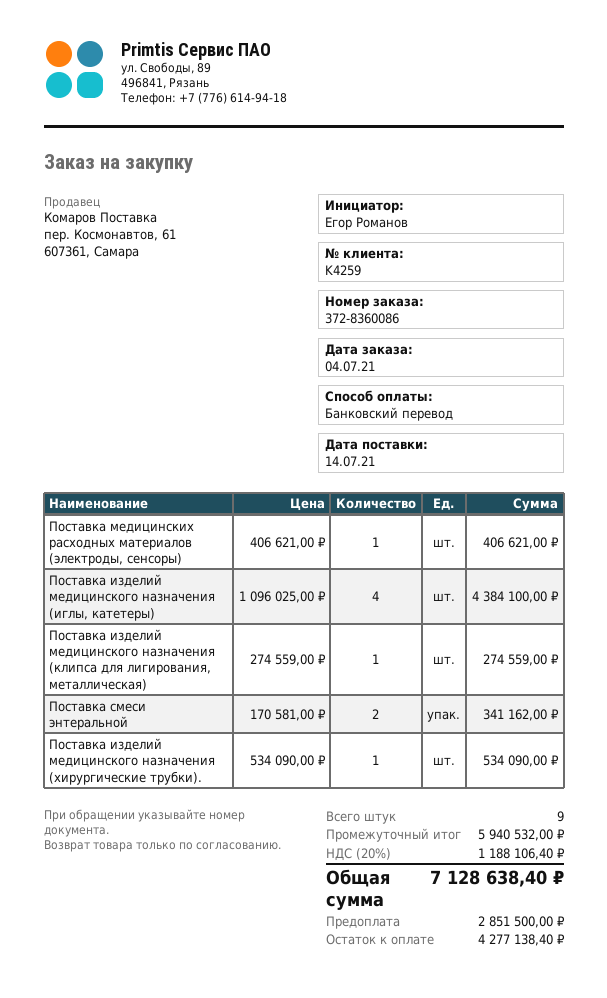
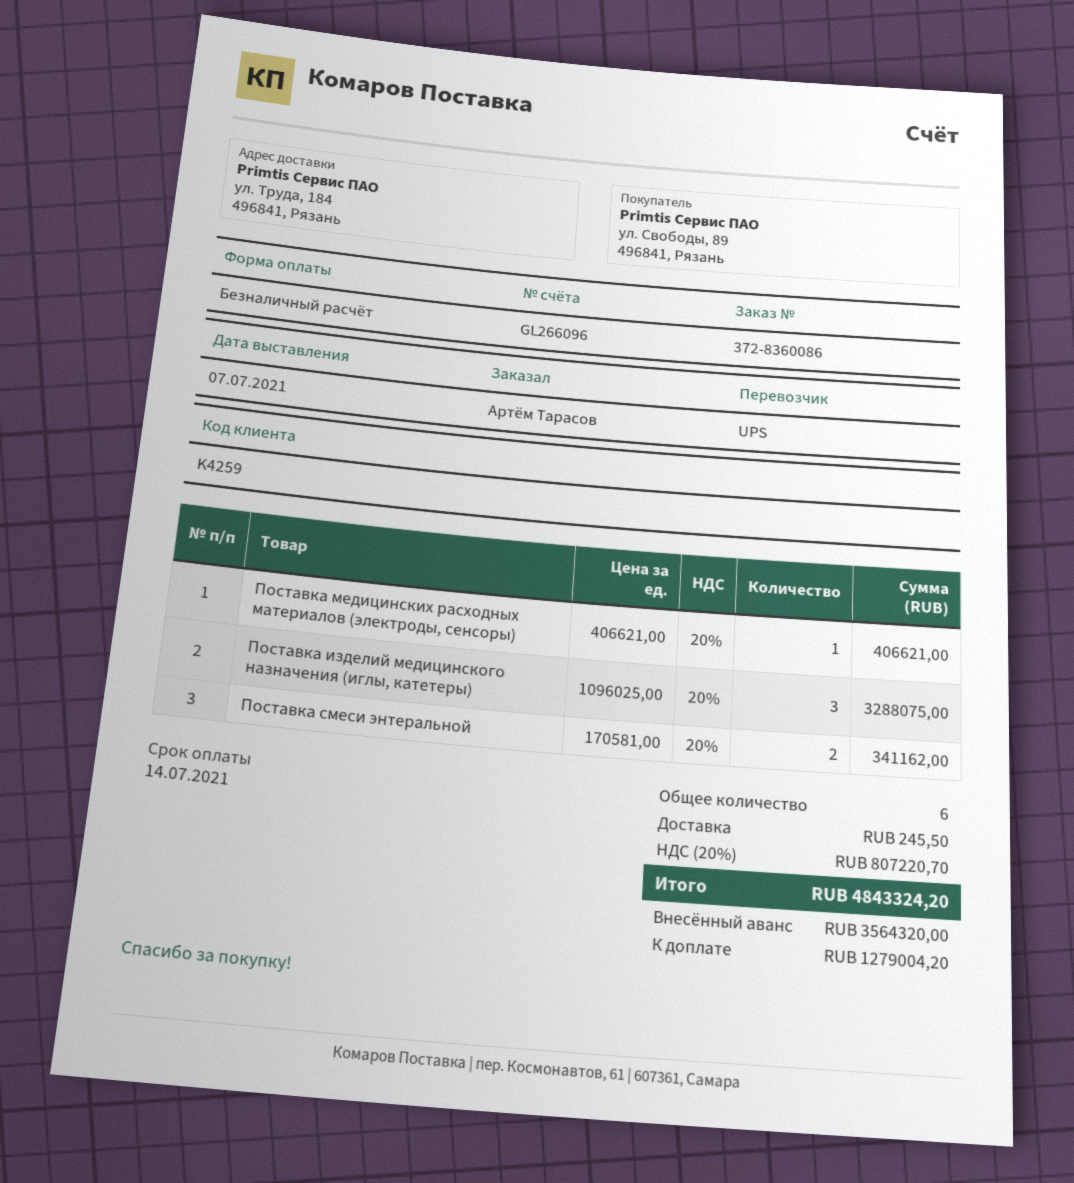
ordered by: Егор Романов -> Артём Тарасов
Поставка изделий медицинского назначения (иглы, катетеры): 4 x 1096025.00 = 4384100.00 -> 3 x 1096025.00 = 3288075.00
Поставка изделий медицинского назначения (клипса для лигирования, металлическая): 1 x 274559.00 = 274559.00 -> none
Поставка изделий медицинского назначения (хирургические трубки).: 1 x 534090.00 = 534090.00 -> none
total quantity: 9 -> 6
shipping: none -> 245.50
tax: 20% = 1188106.40 -> 20% = 807220.70
total: 7128638.40 -> 4843324.20
deposit: 2851500.00 -> 3564320.00
balance: 4277138.40 -> 1279004.20

